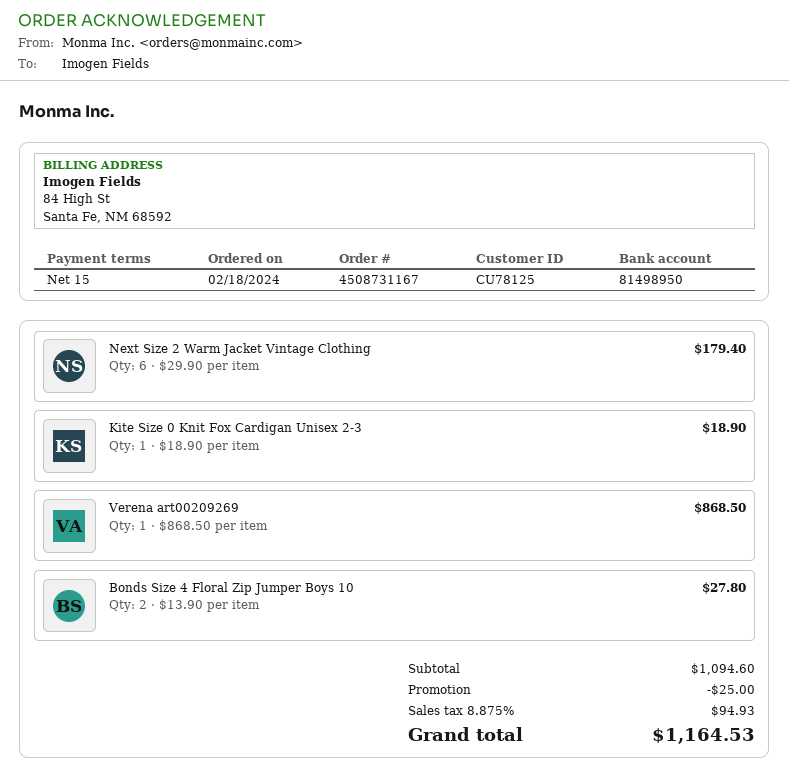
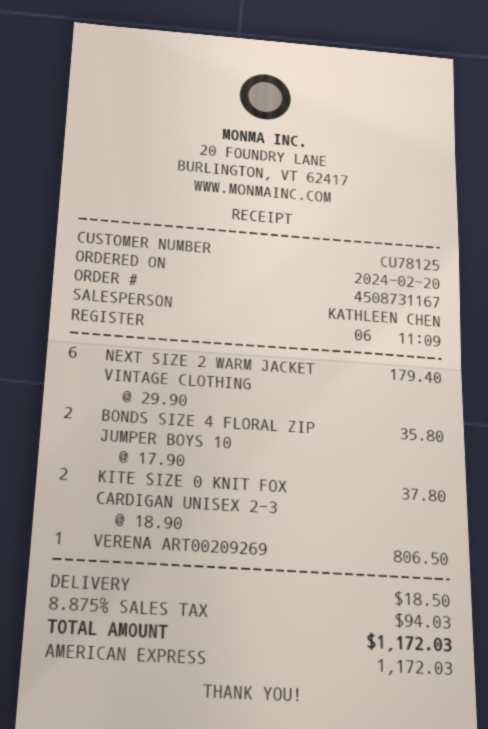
order date: 2024-02-18 -> 2024-02-20
Kite Size 0 Knit Fox Cardigan Unisex 2-3: 1 x 18.90 = 18.90 -> 2 x 18.90 = 37.80
Verena art00209269: 1 x 868.50 = 868.50 -> 1 x 806.50 = 806.50
Bonds Size 4 Floral Zip Jumper Boys 10: 2 x 13.90 = 27.80 -> 2 x 17.90 = 35.80
discount: 25.00 -> none
shipping: none -> 18.50
tax: 8.875% = 94.93 -> 8.875% = 94.03
total: 1164.53 -> 1172.03

